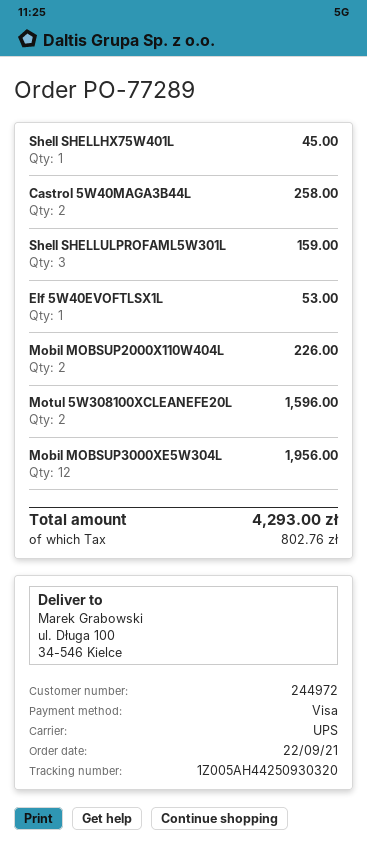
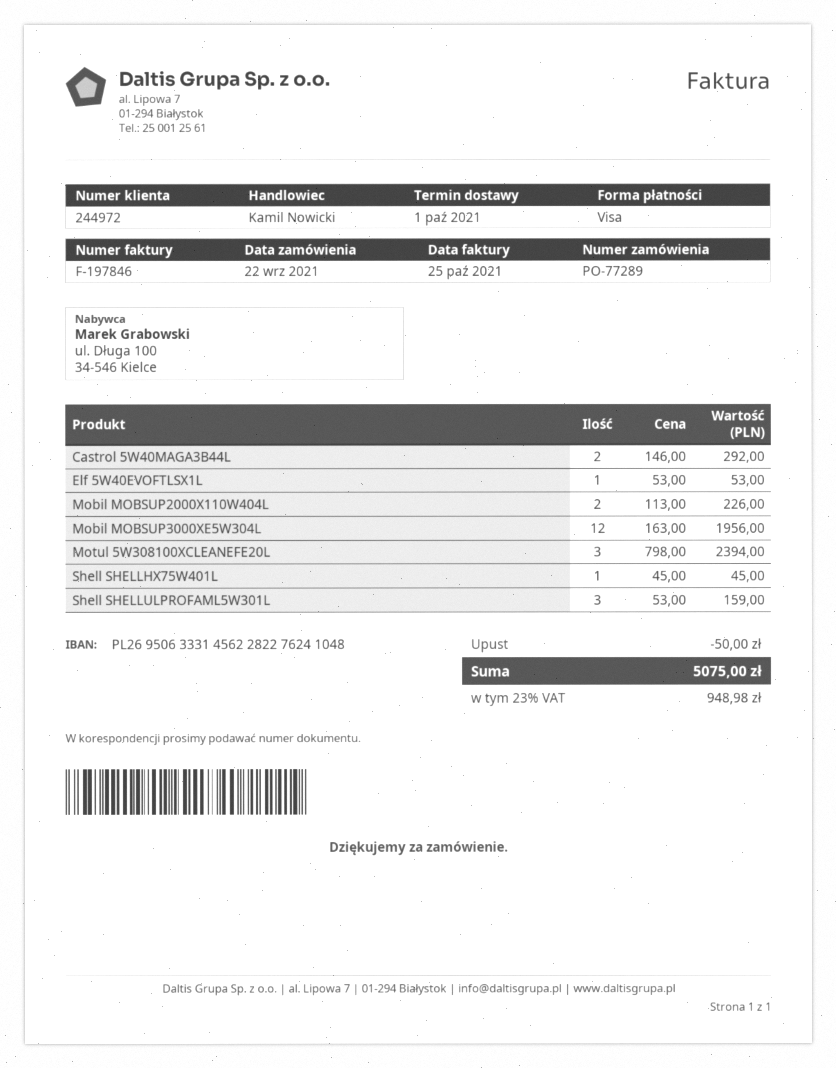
Castrol 5W40MAGA3B44L: 2 for 258.00 -> 2 for 292.00
Motul 5W308100XCLEANEFE20L: 2 for 1596.00 -> 3 for 2394.00
discount: none -> 50.00
tax: 802.76 -> 948.98
total: 4293.00 -> 5075.00

